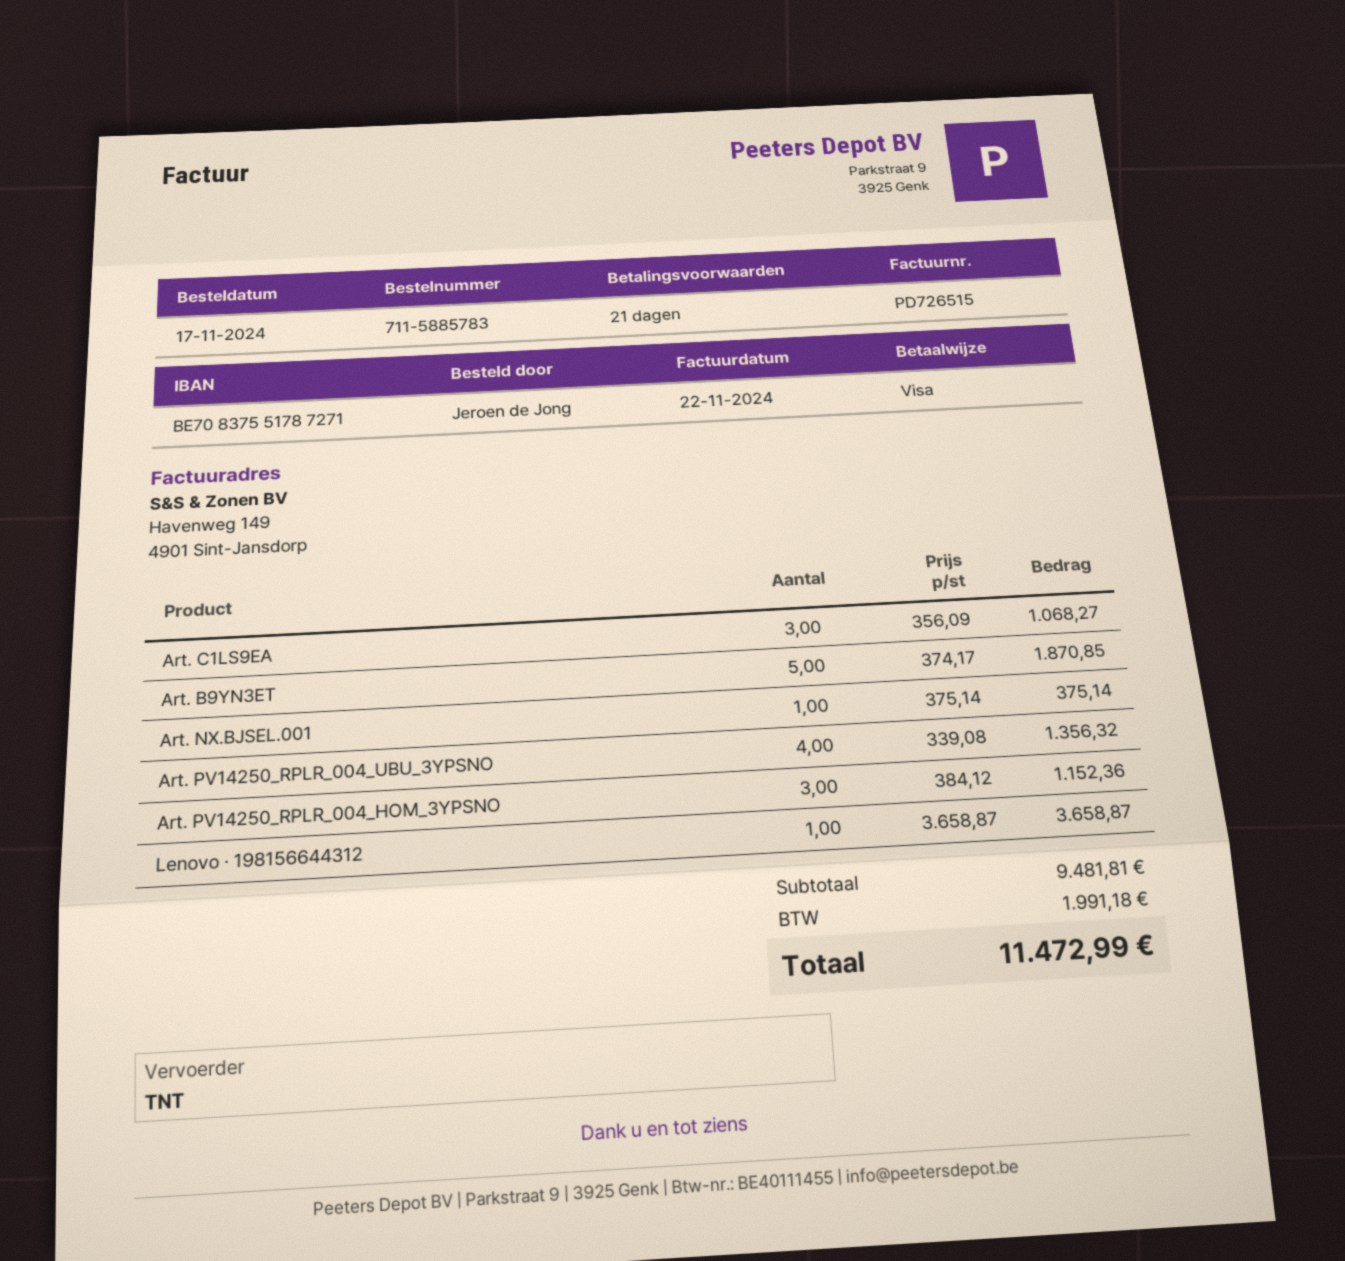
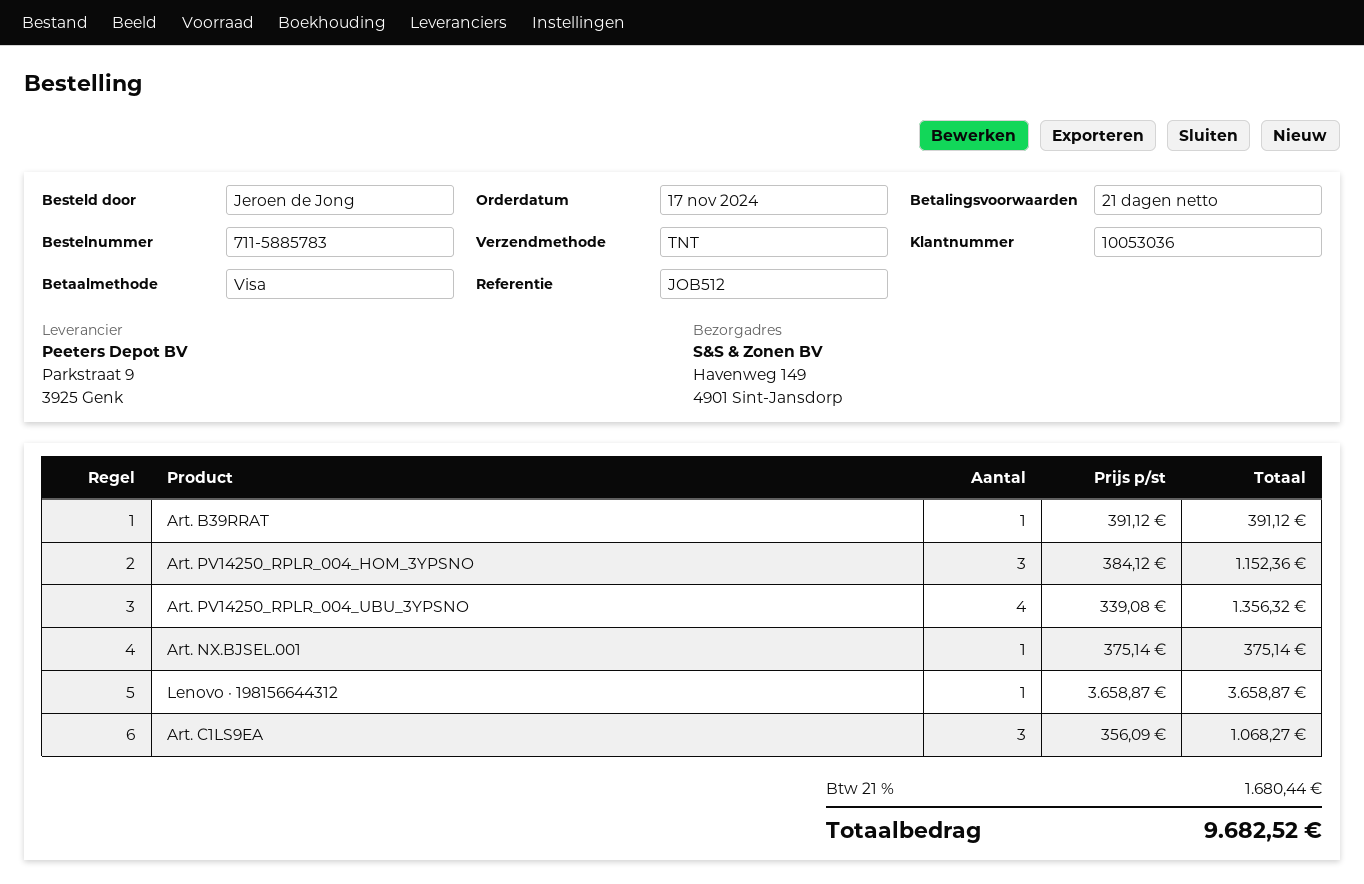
Art. B9YN3ET: 5 x 374.17 = 1870.85 -> none
Art. B39RRAT: none -> 1 x 391.12 = 391.12
tax: 1991.18 -> 1680.44
total: 11472.99 -> 9682.52

